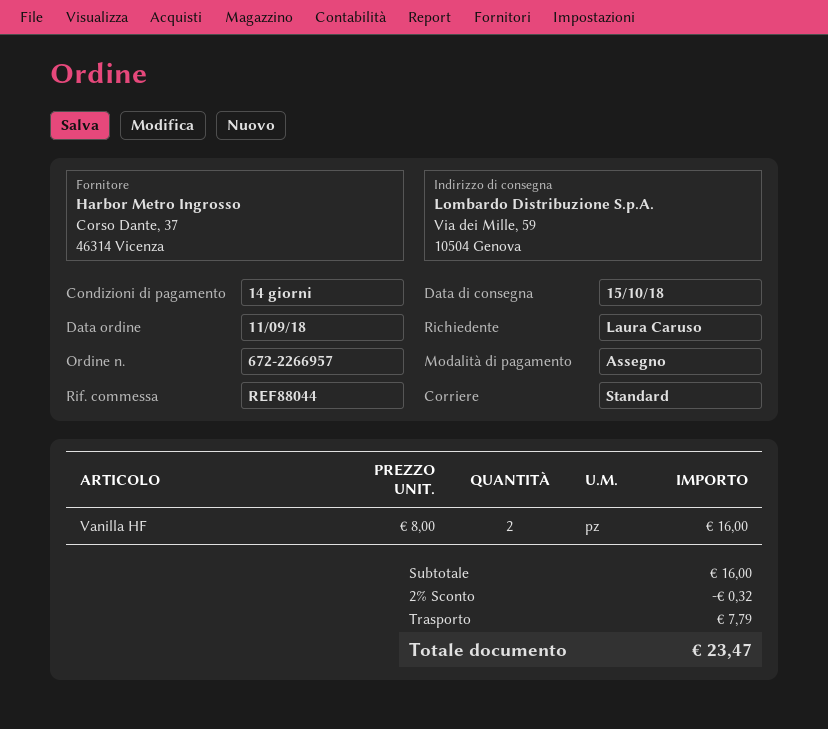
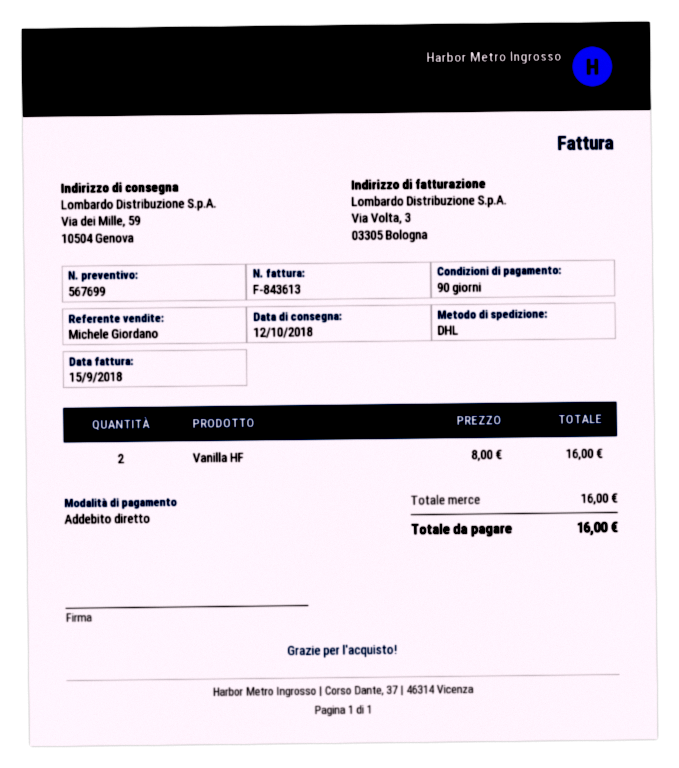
delivery date: 2018-10-15 -> 2018-10-12
payment terms: 14 days -> 90 days
payment method: cheque -> direct debit
shipping method: standard -> DHL
discount: 2% = 0.32 -> none
shipping: 7.79 -> none
total: 23.47 -> 16.00

